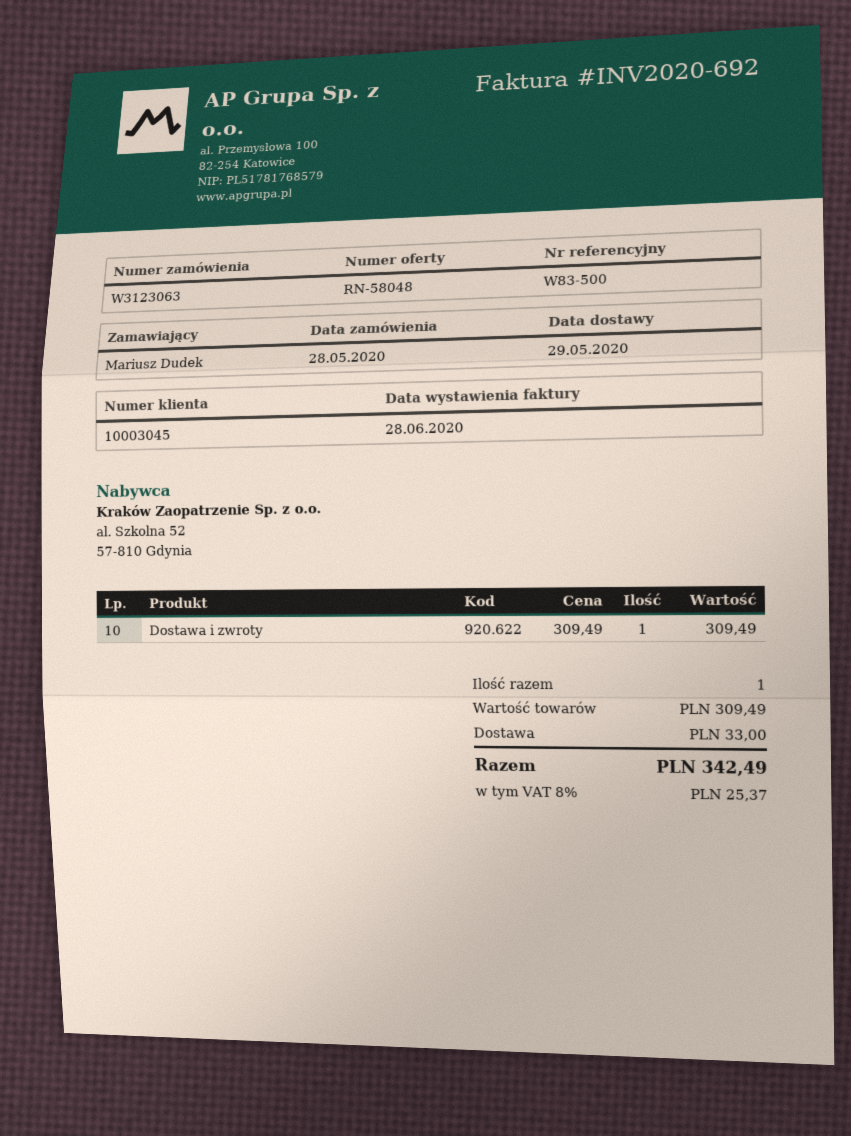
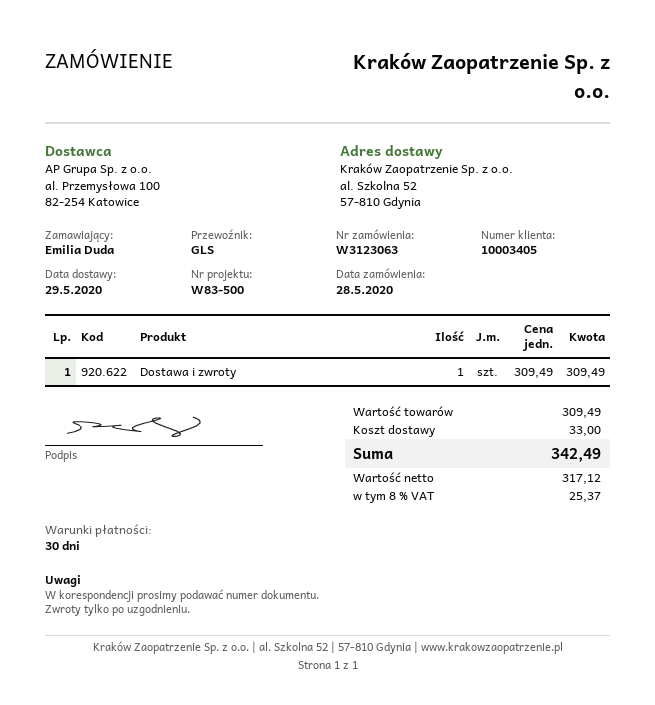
customer number: 10003045 -> 10003405
ordered by: Mariusz Dudek -> Emilia Duda

